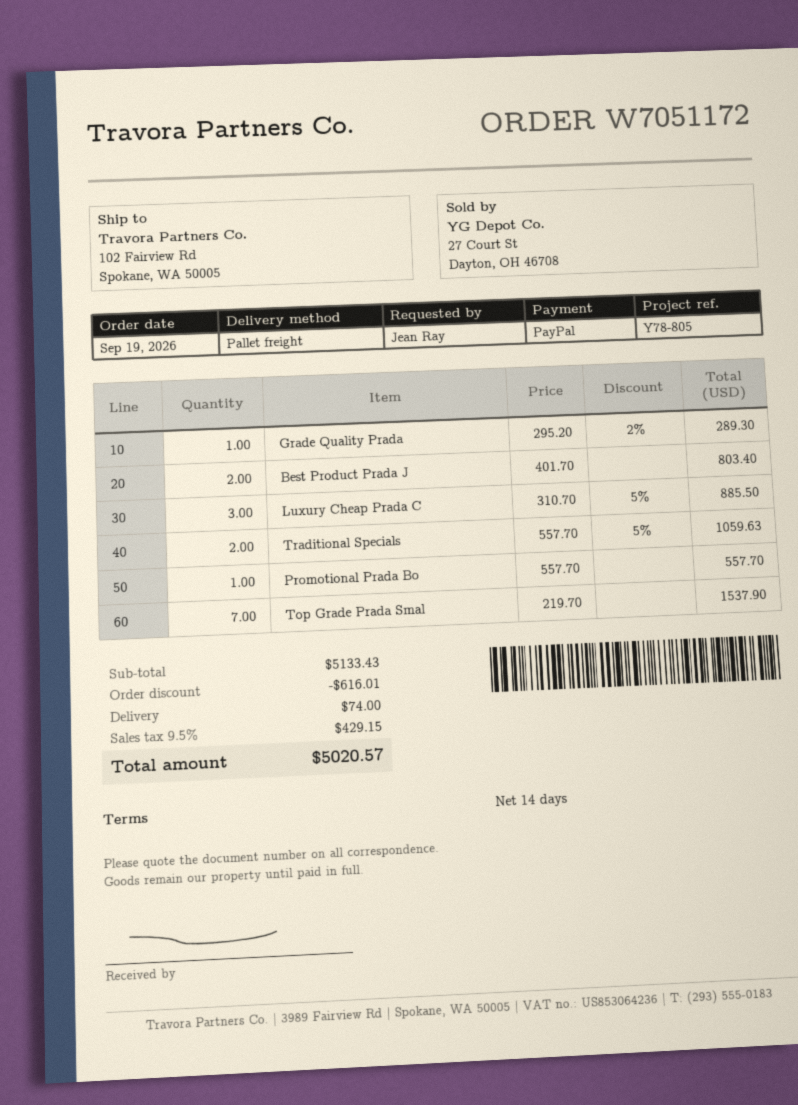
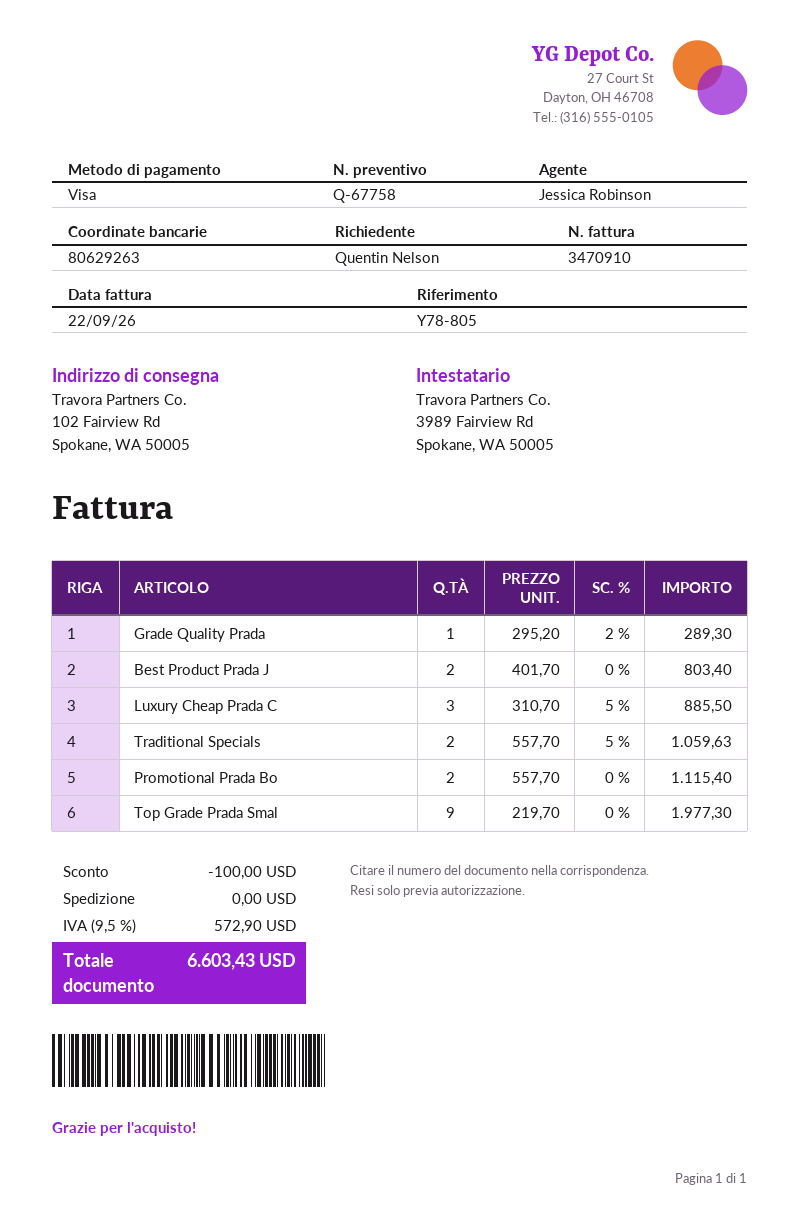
ordered by: Jean Ray -> Quentin Nelson
payment method: PayPal -> Visa
Promotional Prada Bo: 1 x 557.70 = 557.70 -> 2 x 557.70 = 1115.40
Top Grade Prada Smal: 7 x 219.70 = 1537.90 -> 9 x 219.70 = 1977.30
discount: 616.01 -> 100.00
shipping: 74.00 -> 0.00
tax: 9.5% = 429.15 -> 9.5% = 572.90
total: 5020.57 -> 6603.43

